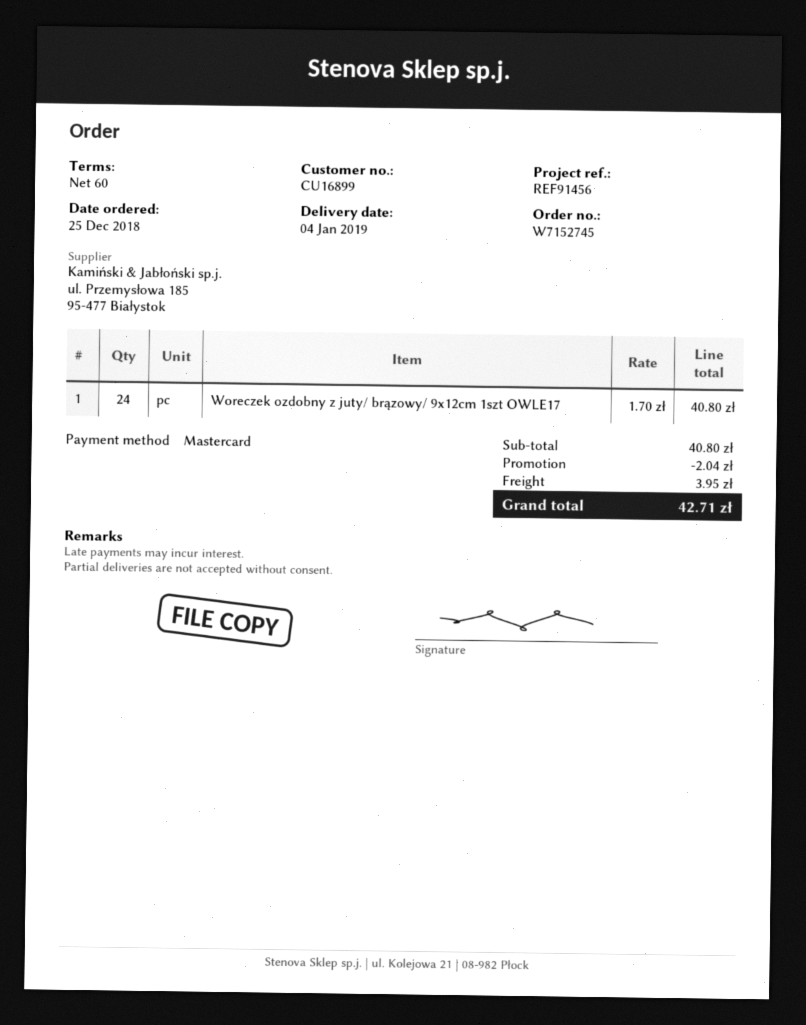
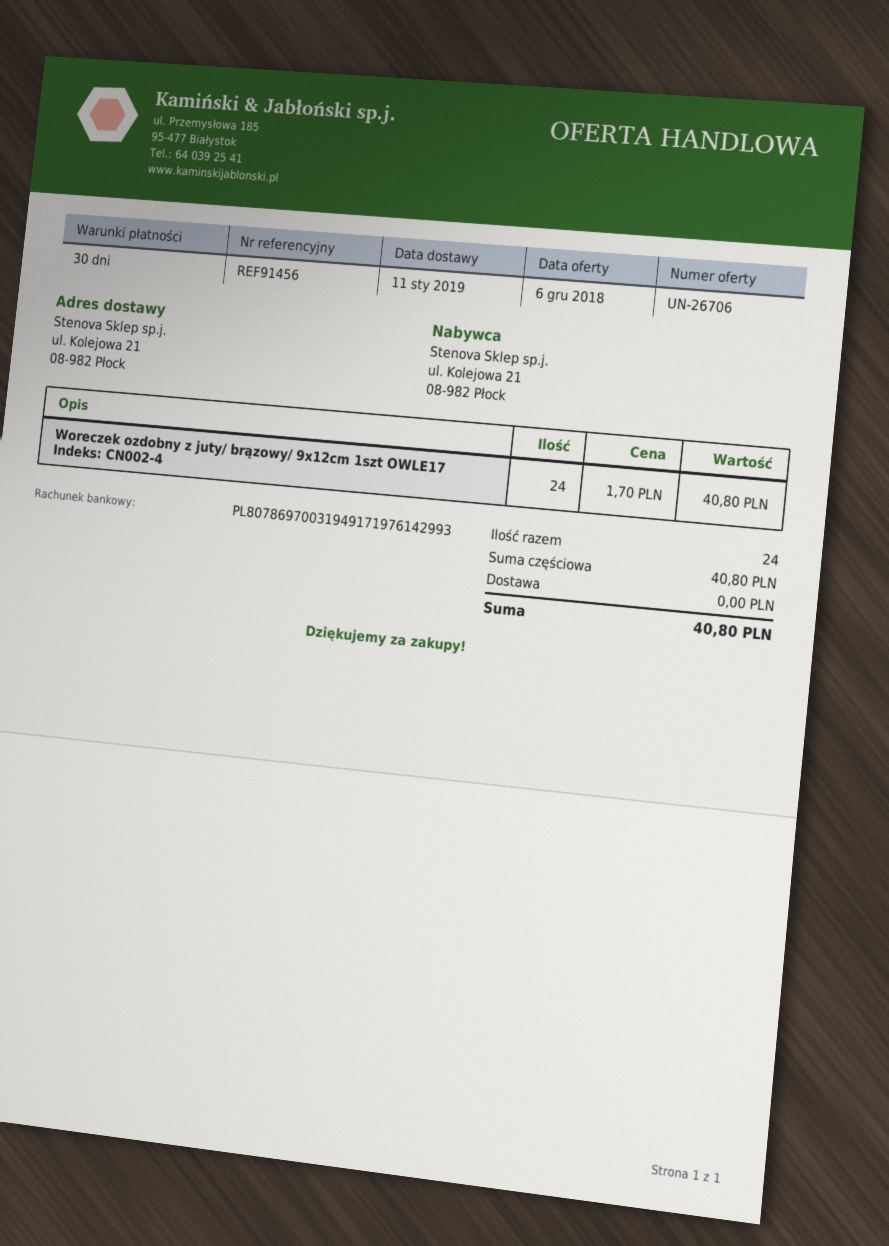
delivery date: 2019-01-04 -> 2019-01-11
payment terms: 60 days -> 30 days
discount: 2.04 -> none
shipping: 3.95 -> 0.00
total: 42.71 -> 40.80

